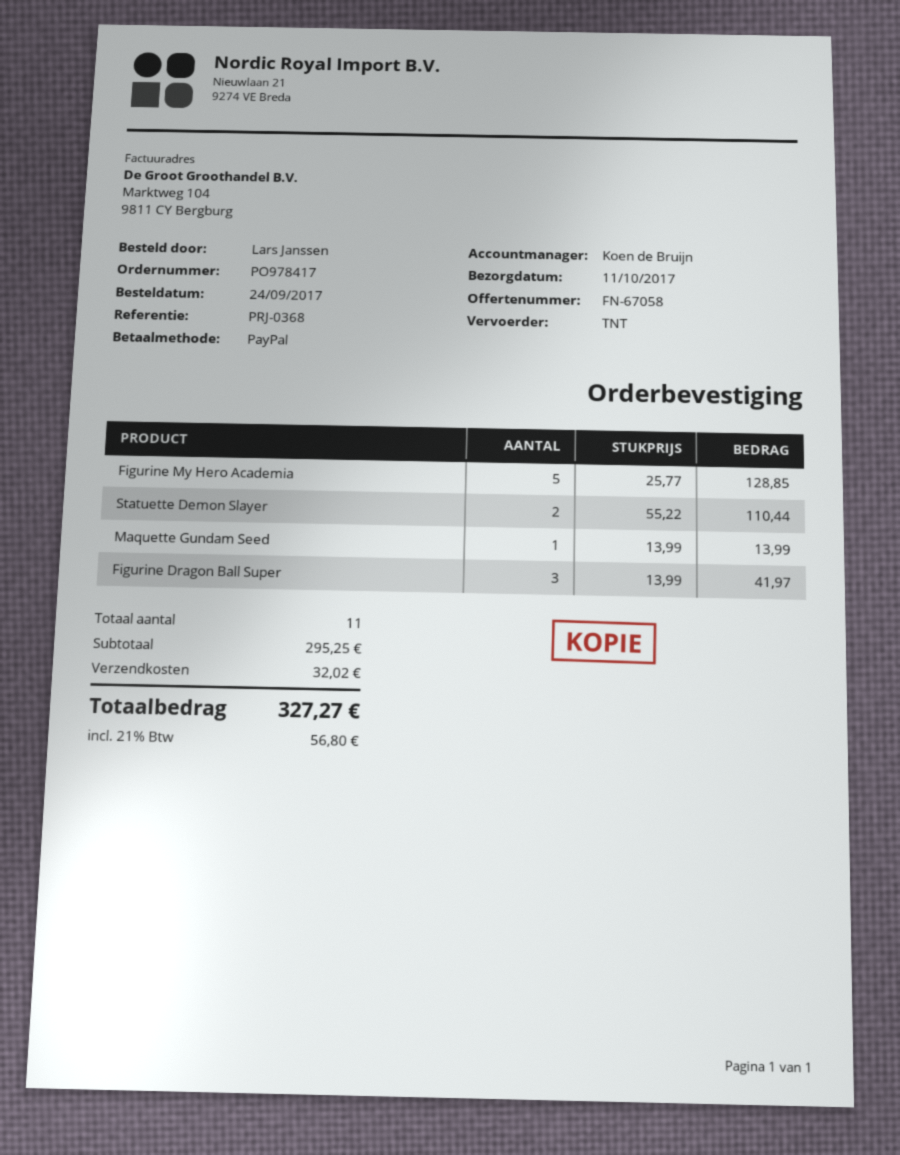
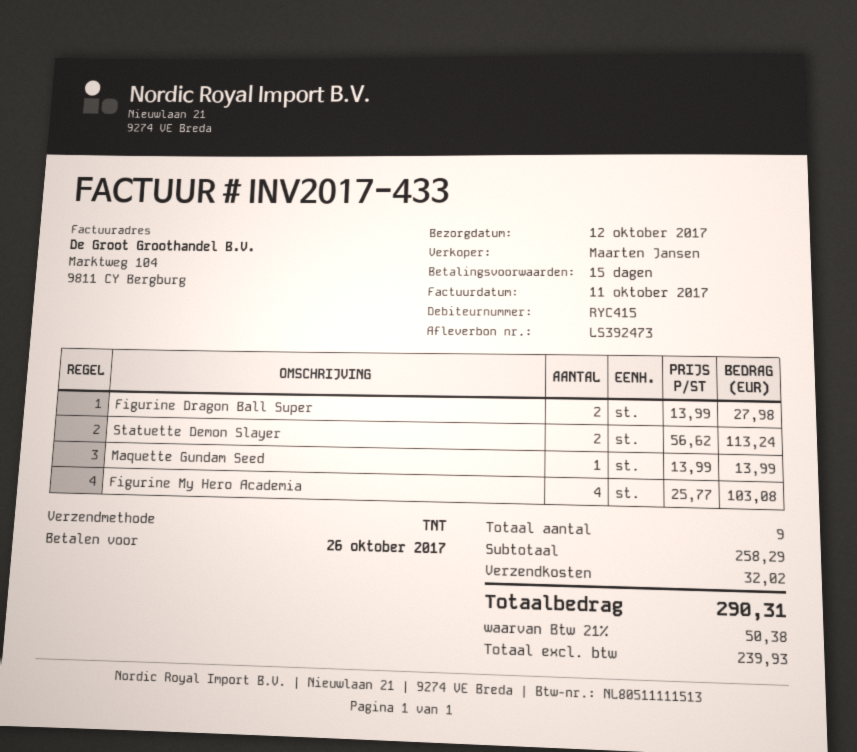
delivery date: 2017-10-11 -> 2017-10-12
sales rep: Koen de Bruijn -> Maarten Jansen
Figurine My Hero Academia: 5 x 25.77 = 128.85 -> 4 x 25.77 = 103.08
Statuette Demon Slayer: 2 x 55.22 = 110.44 -> 2 x 56.62 = 113.24
Figurine Dragon Ball Super: 3 x 13.99 = 41.97 -> 2 x 13.99 = 27.98
total quantity: 11 -> 9
subtotal: 295.25 -> 258.29
tax: 21% = 56.80 -> 21% = 50.38
total: 327.27 -> 290.31

